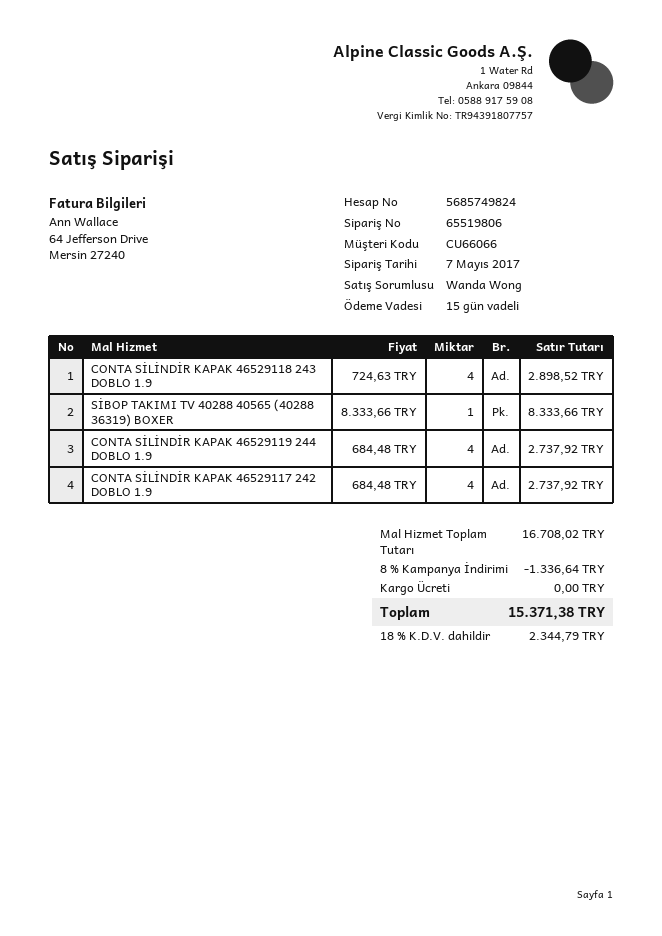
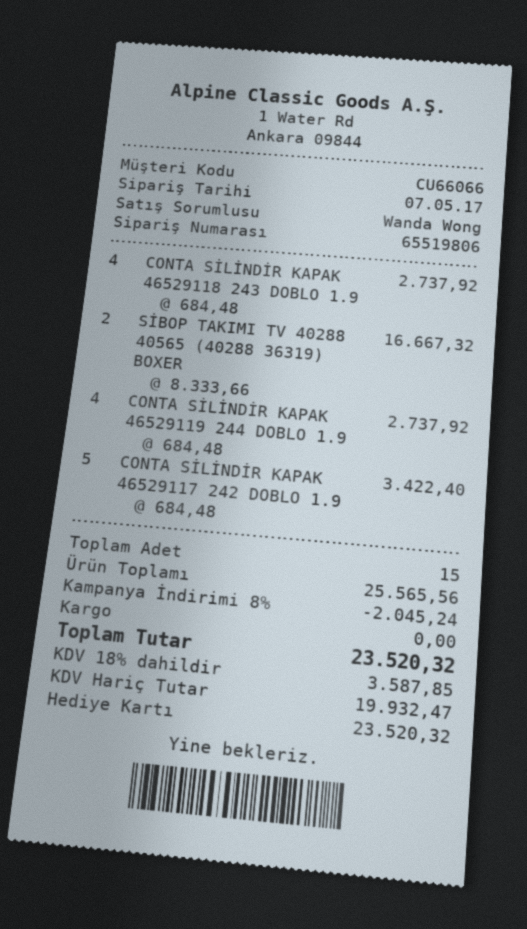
CONTA SİLİNDİR KAPAK 46529118 243 DOBLO 1.9: 4 x 724.63 = 2898.52 -> 4 x 684.48 = 2737.92
SİBOP TAKIMI TV 40288 40565 (40288 36319) BOXER: 1 x 8333.66 = 8333.66 -> 2 x 8333.66 = 16667.32
CONTA SİLİNDİR KAPAK 46529117 242 DOBLO 1.9: 4 x 684.48 = 2737.92 -> 5 x 684.48 = 3422.40
subtotal: 16708.02 -> 25565.56
discount: 8% = 1336.64 -> 8% = 2045.24
tax: 18% = 2344.79 -> 18% = 3587.85
total: 15371.38 -> 23520.32

